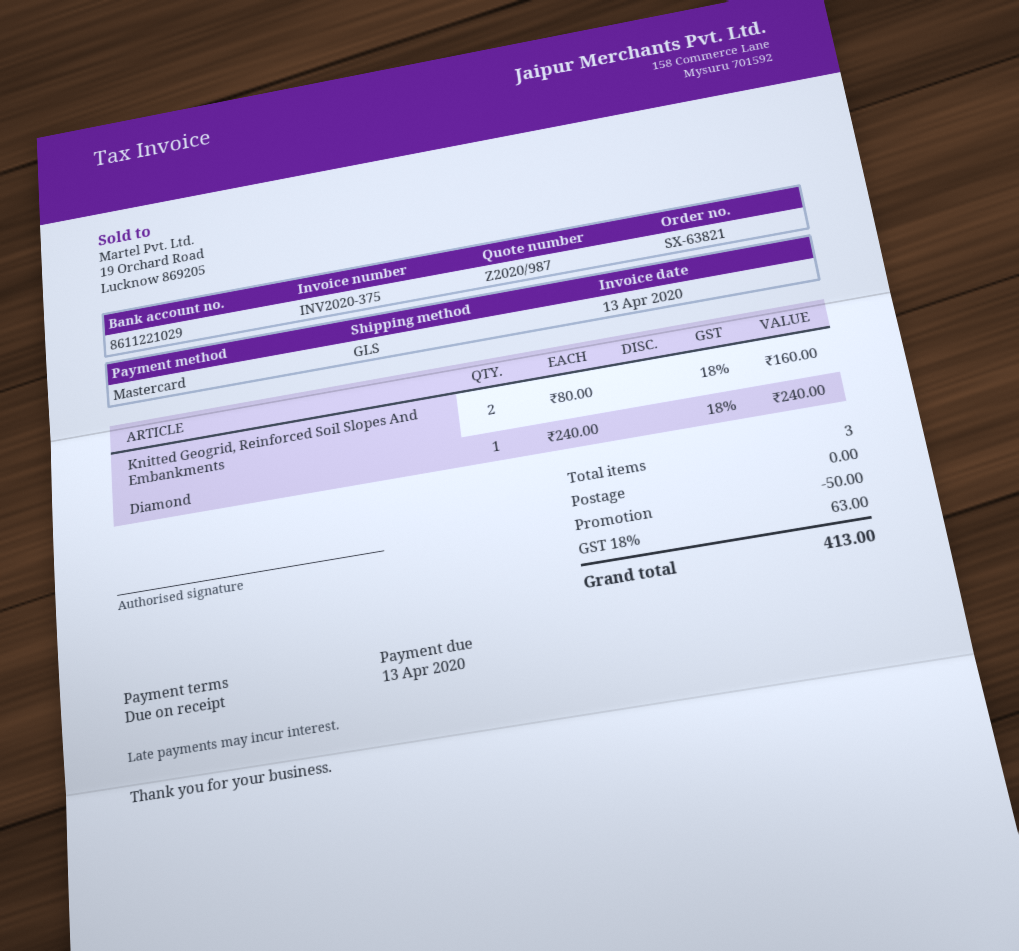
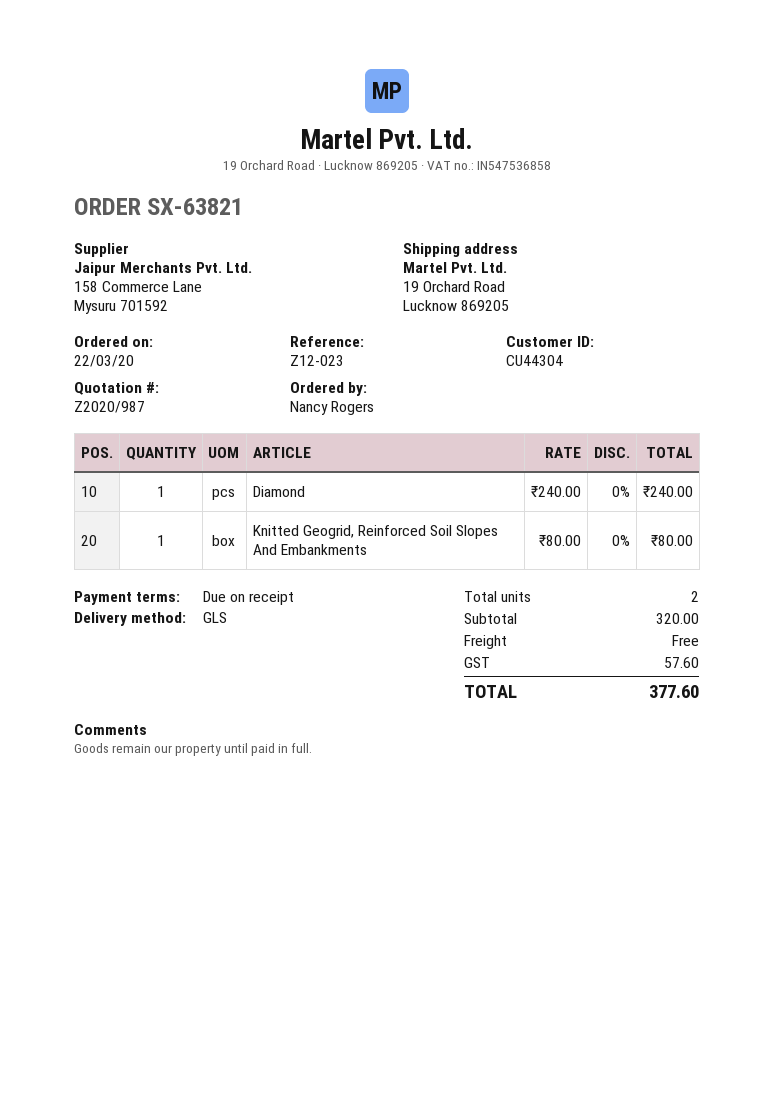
Knitted Geogrid, Reinforced Soil Slopes And Embankments: 2 x 80.00 = 160.00 -> 1 x 80.00 = 80.00
total quantity: 3 -> 2
discount: 50.00 -> none
tax: 63.00 -> 57.60
total: 413.00 -> 377.60

